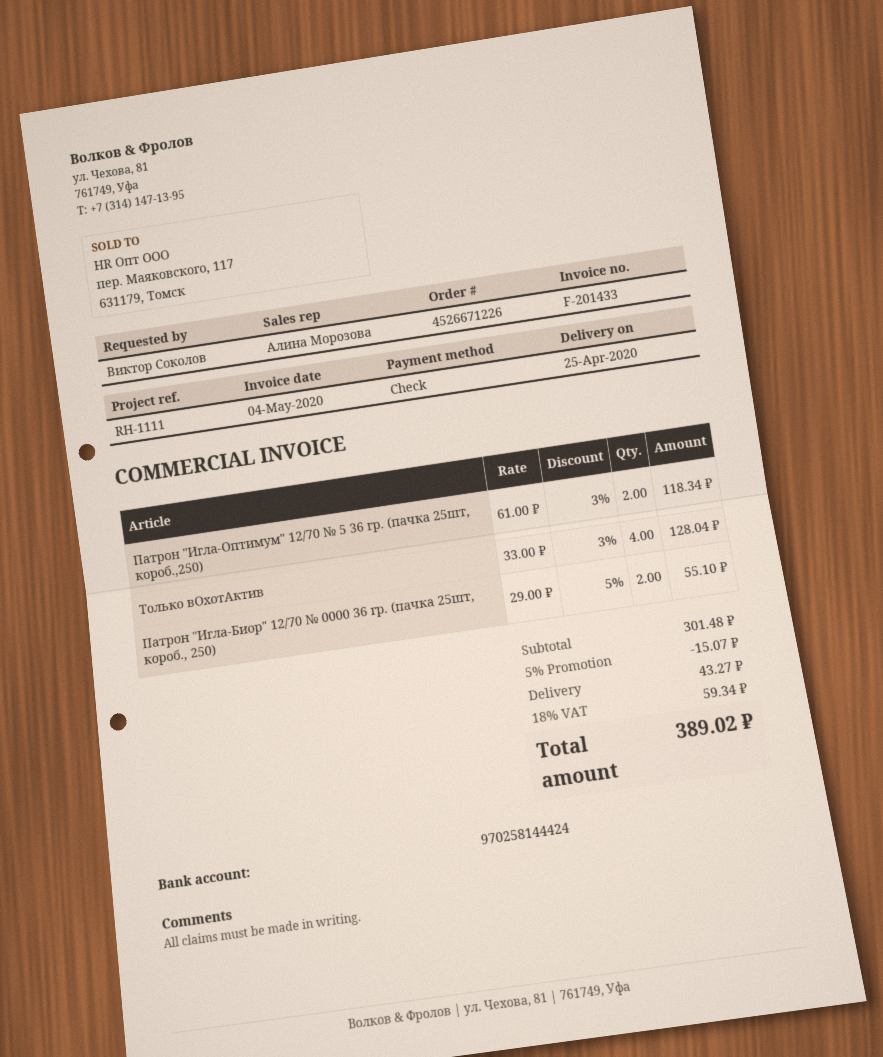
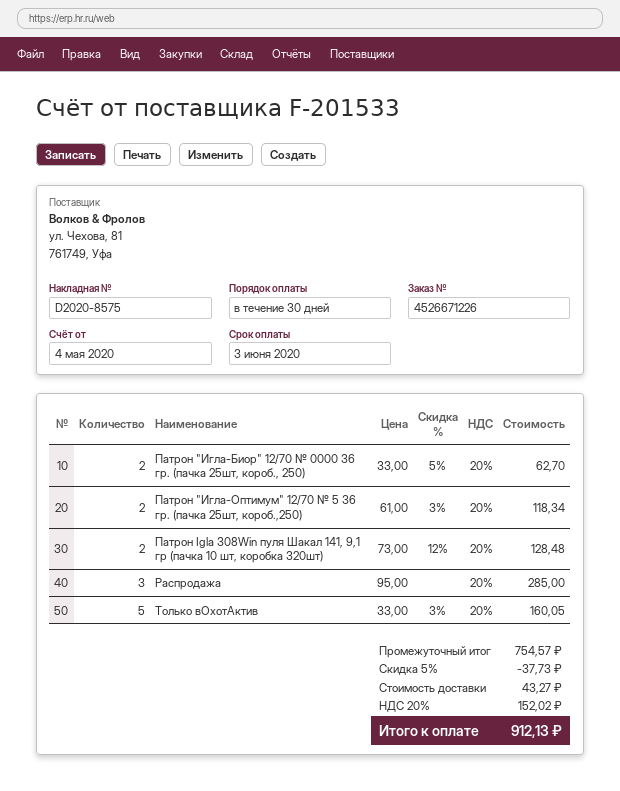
invoice number: F-201433 -> F-201533
Только вОхотАктив: 4 x 33.00 - 3% = 128.04 -> 5 x 33.00 - 3% = 160.05
Патрон "Игла-Биор" 12/70 № 0000 36 гр. (пачка 25шт, короб., 250): 2 x 29.00 - 5% = 55.10 -> 2 x 33.00 - 5% = 62.70
Патрон Igla 308Win пуля Шакал 141, 9,1 гр (пачка 10 шт, коробка 320шт): none -> 2 x 73.00 - 12% = 128.48
Распродажа: none -> 3 x 95.00 = 285.00
subtotal: 301.48 -> 754.57
discount: 5% = 15.07 -> 5% = 37.73
tax: 18% = 59.34 -> 20% = 152.02
total: 389.02 -> 912.13

